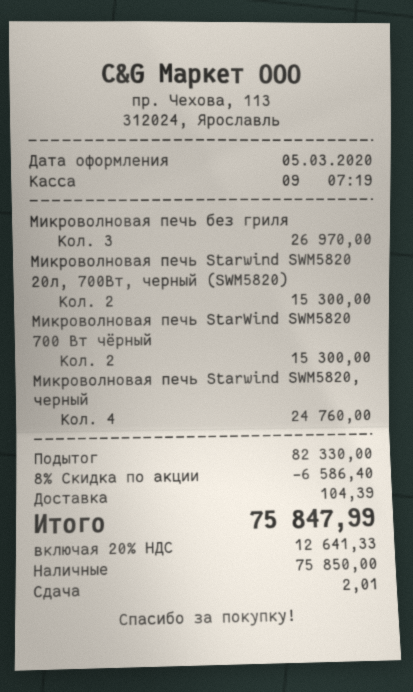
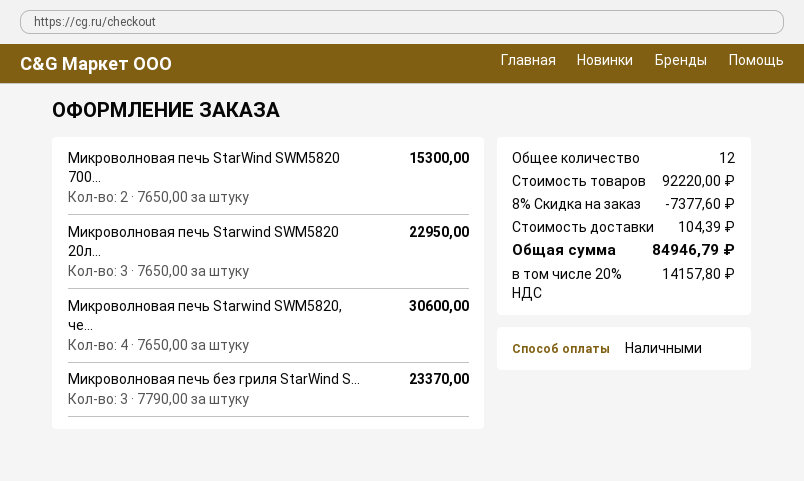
Микроволновая печь без гриля: 3 for 26970.00 -> 3 for 23370.00
Микроволновая печь Starwind SWM5820 20л, 700Вт, черный (SWM5820): 2 for 15300.00 -> 3 for 22950.00
Микроволновая печь Starwind SWM5820, черный: 4 for 24760.00 -> 4 for 30600.00
subtotal: 82330.00 -> 92220.00
discount: 8% = 6586.40 -> 8% = 7377.60
tax: 20% = 12641.33 -> 20% = 14157.80
total: 75847.99 -> 84946.79

